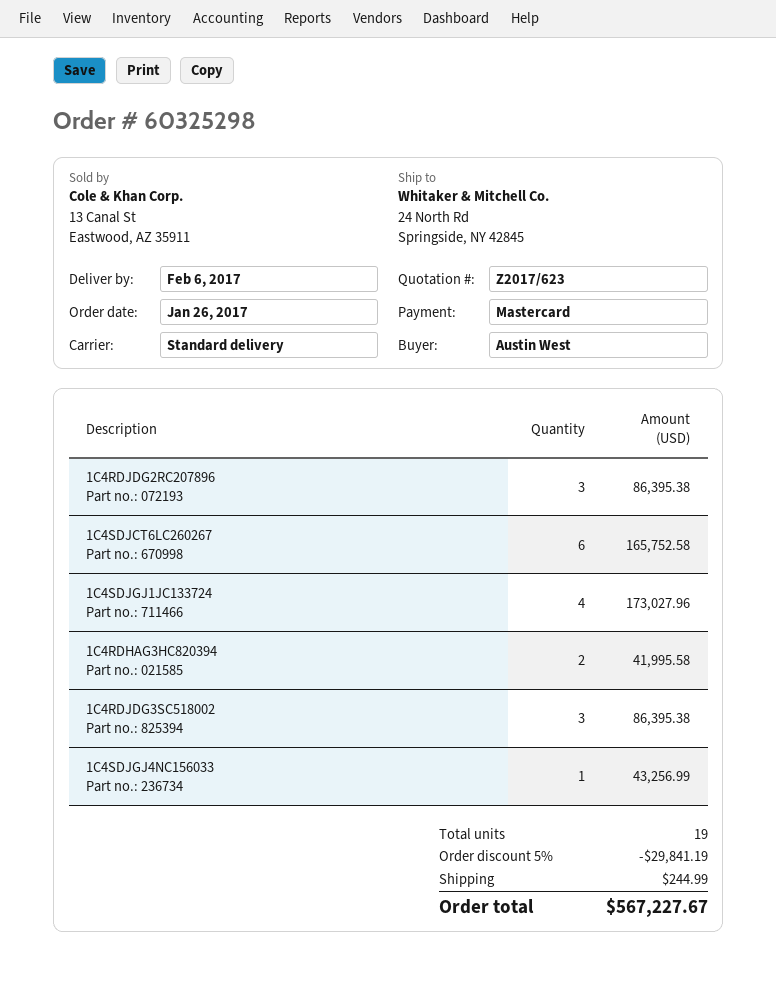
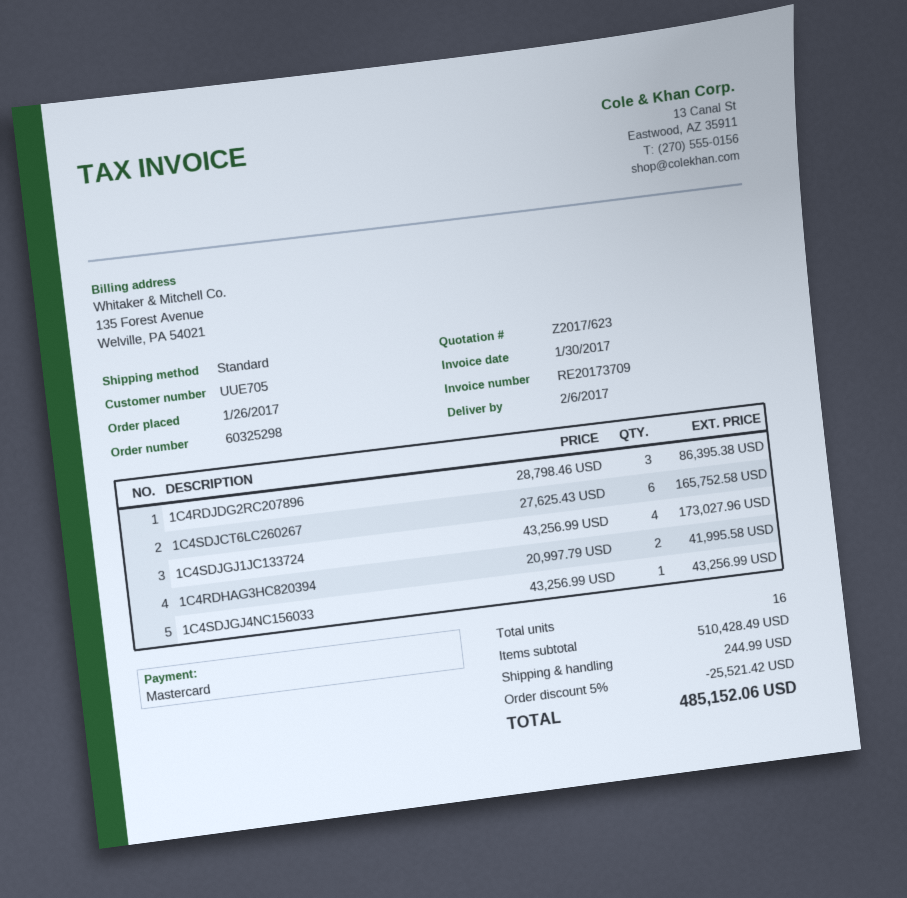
1C4RDJDG3SC518002: 3 for 86395.38 -> none
total quantity: 19 -> 16
discount: 5% = 29841.19 -> 5% = 25521.42
total: 567227.67 -> 485152.06

